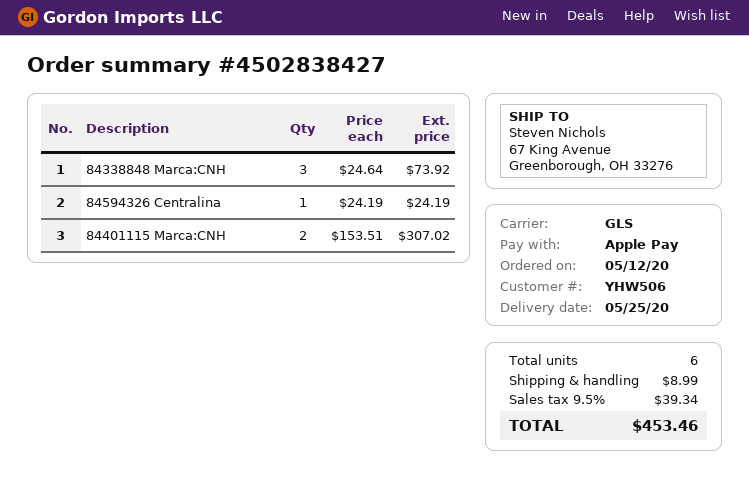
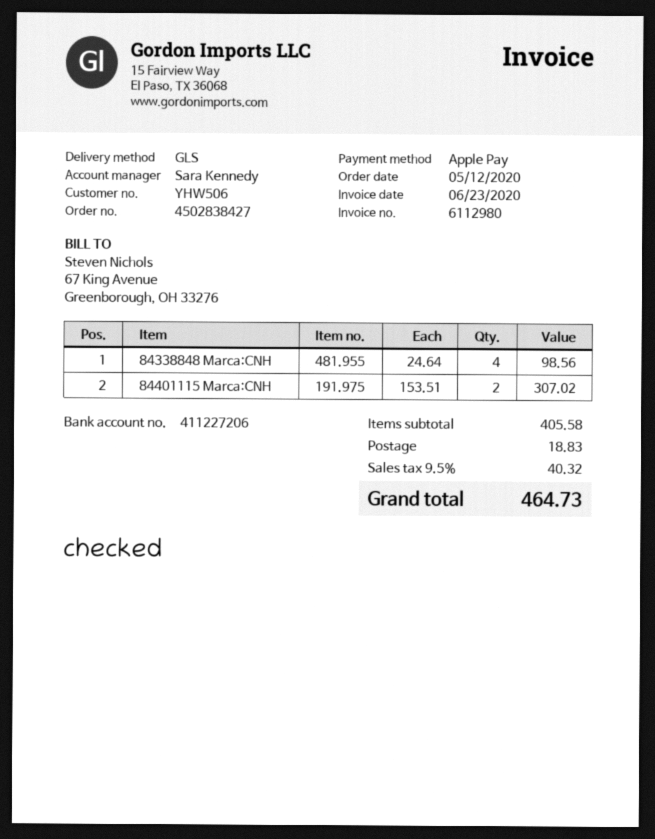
84338848 Marca:CNH: 3 x 24.64 = 73.92 -> 4 x 24.64 = 98.56
84594326 Centralina: 1 x 24.19 = 24.19 -> none
shipping: 8.99 -> 18.83
tax: 9.5% = 39.34 -> 9.5% = 40.32
total: 453.46 -> 464.73

